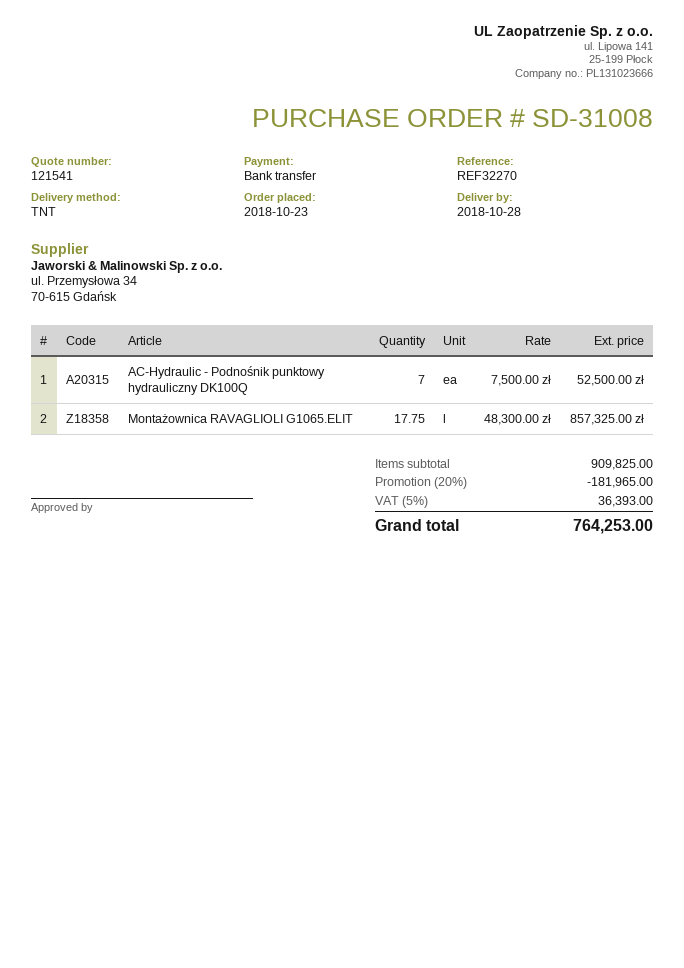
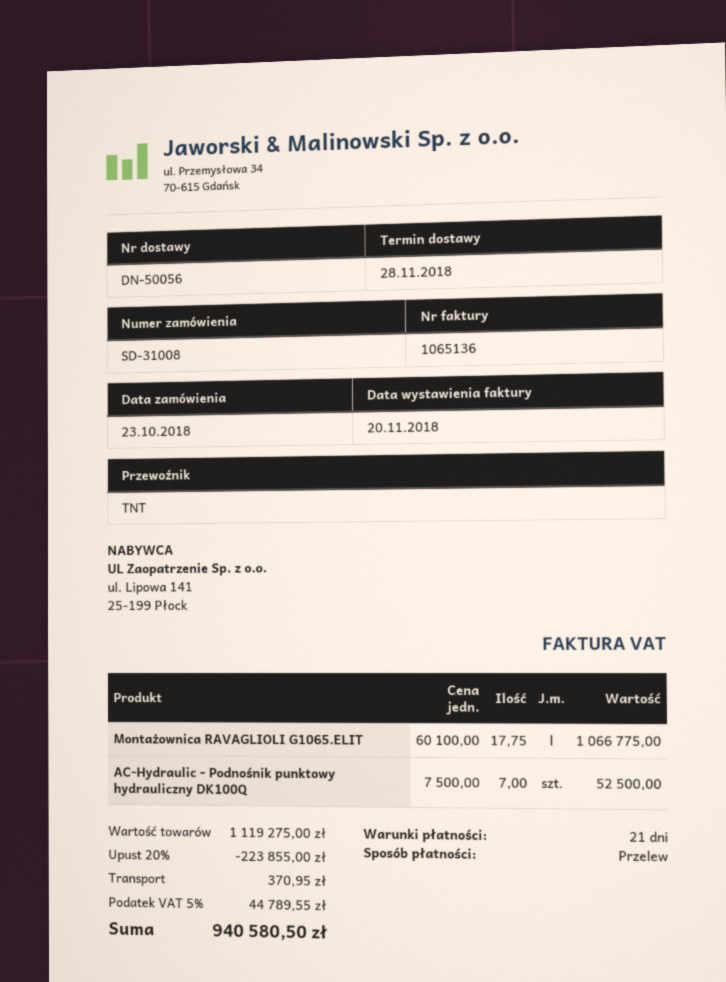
delivery date: 2018-10-28 -> 2018-11-28
Montażownica RAVAGLIOLI G1065.ELIT: 17.75 x 48300.00 = 857325.00 -> 17.75 x 60100.00 = 1066775.00
subtotal: 909825.00 -> 1119275.00
discount: 20% = 181965.00 -> 20% = 223855.00
shipping: none -> 370.95
tax: 5% = 36393.00 -> 5% = 44789.55
total: 764253.00 -> 940580.50

